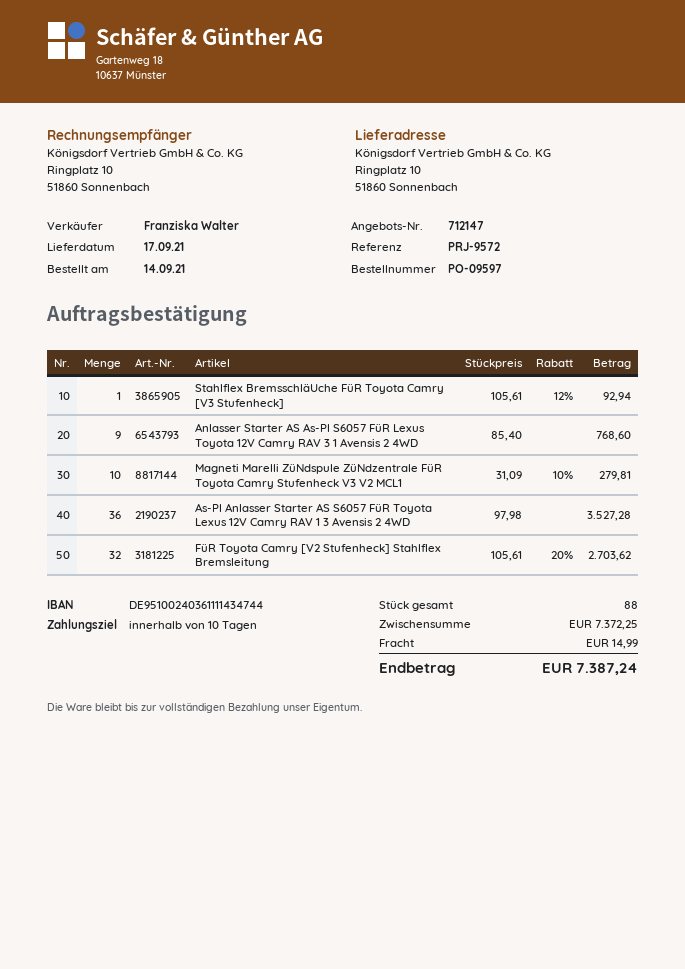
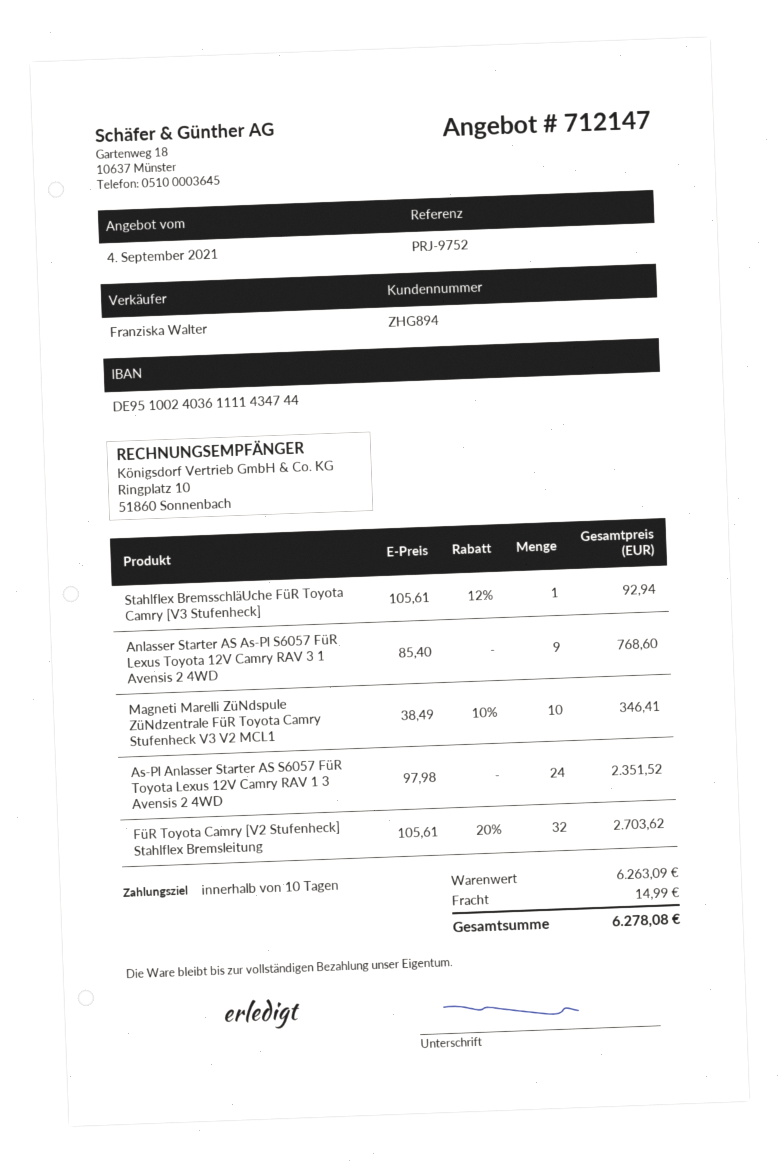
reference: PRJ-9572 -> PRJ-9752
Magneti Marelli ZüNdspule ZüNdzentrale FüR Toyota Camry Stufenheck V3 V2 MCL1: 10 x 31.09 - 10% = 279.81 -> 10 x 38.49 - 10% = 346.41
As-Pl Anlasser Starter AS S6057 FüR Toyota Lexus 12V Camry RAV 1 3 Avensis 2 4WD: 36 x 97.98 = 3527.28 -> 24 x 97.98 = 2351.52
subtotal: 7372.25 -> 6263.09
total: 7387.24 -> 6278.08

